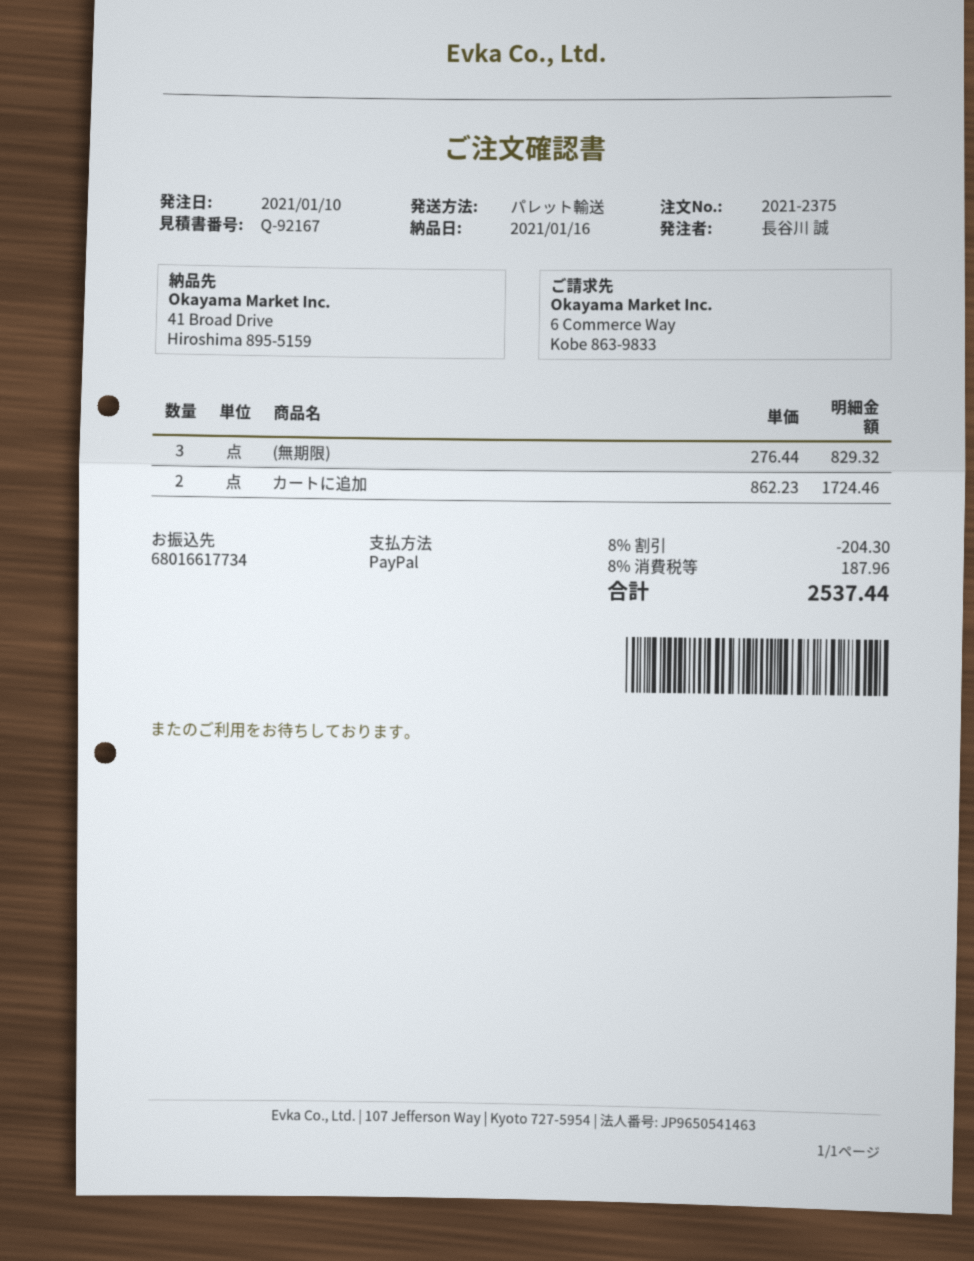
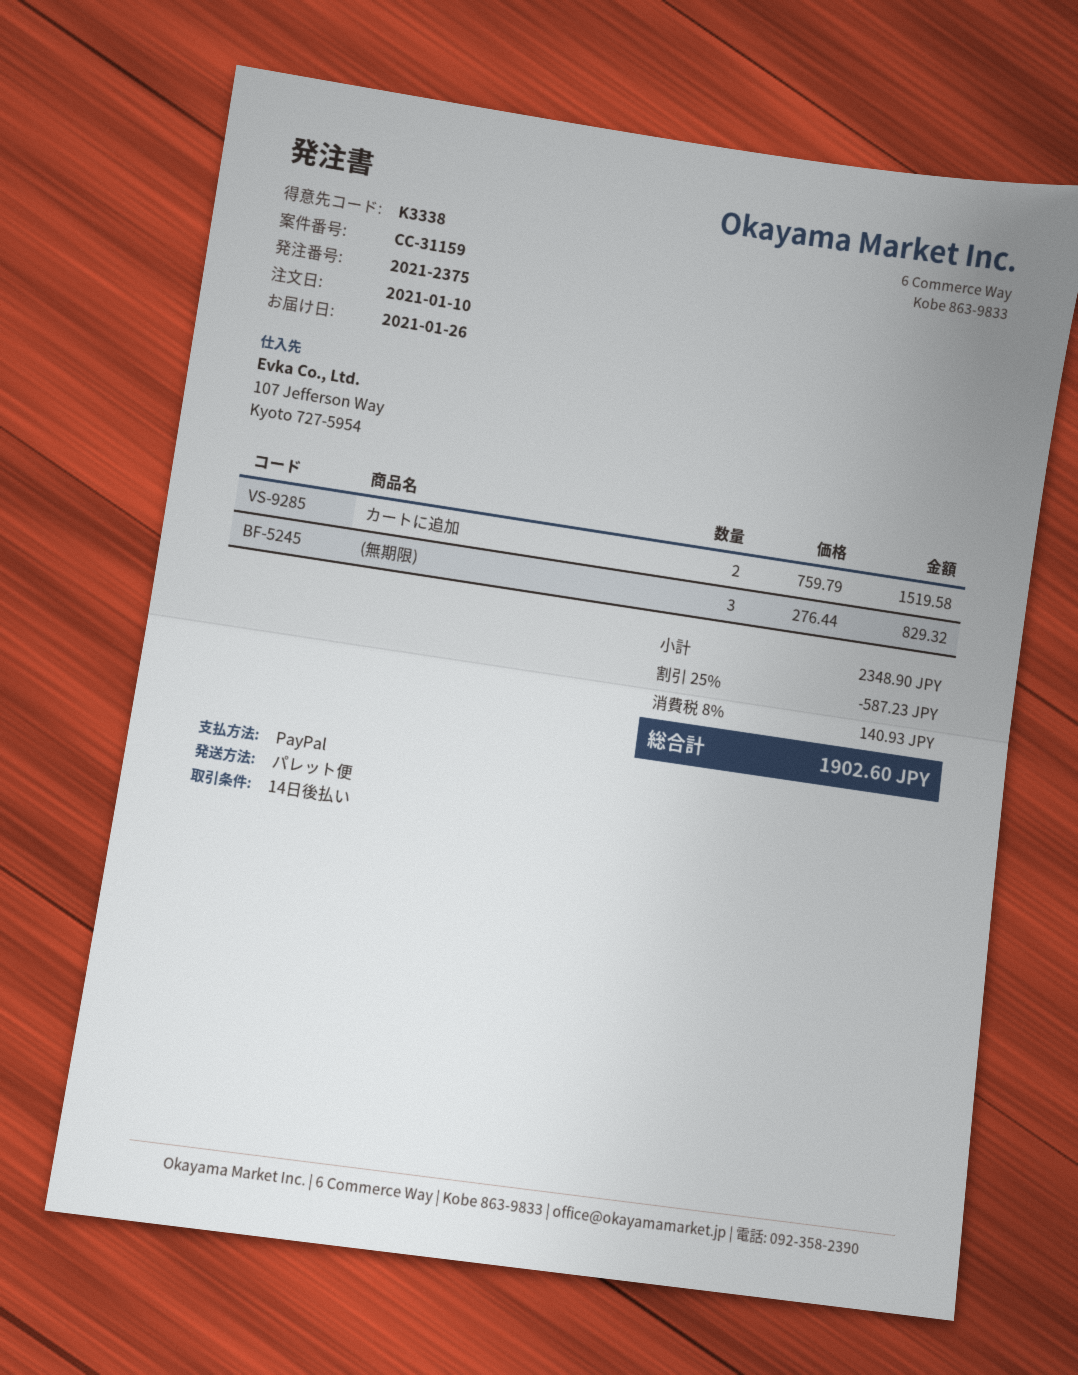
delivery date: 2021-01-16 -> 2021-01-26
カートに追加: 2 x 862.23 = 1724.46 -> 2 x 759.79 = 1519.58
discount: 8% = 204.30 -> 25% = 587.23
tax: 8% = 187.96 -> 8% = 140.93
total: 2537.44 -> 1902.60

